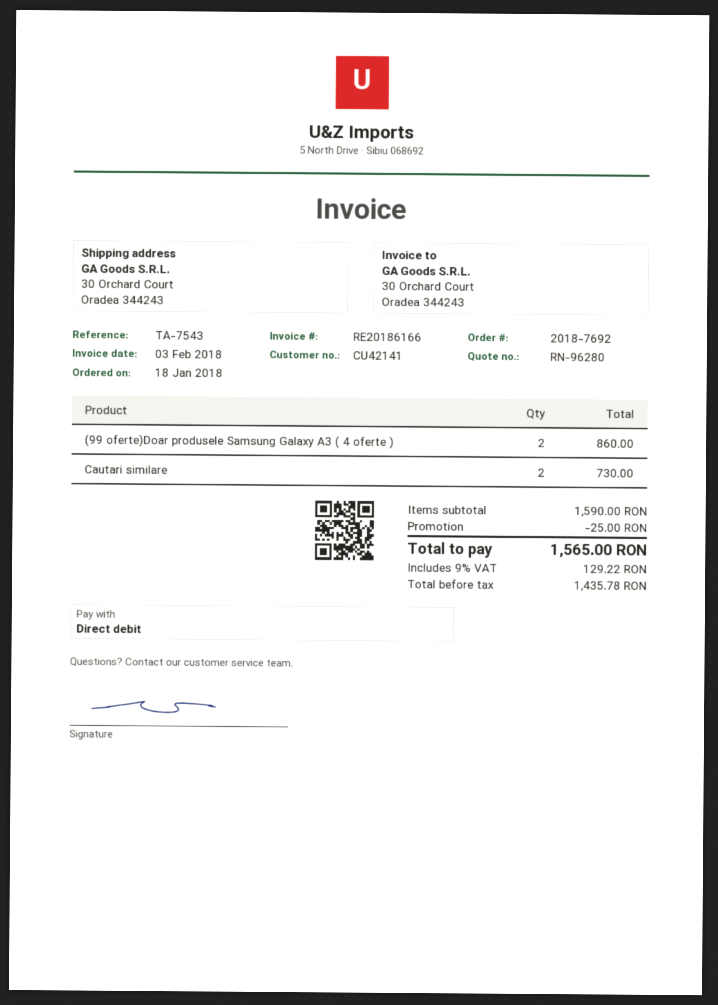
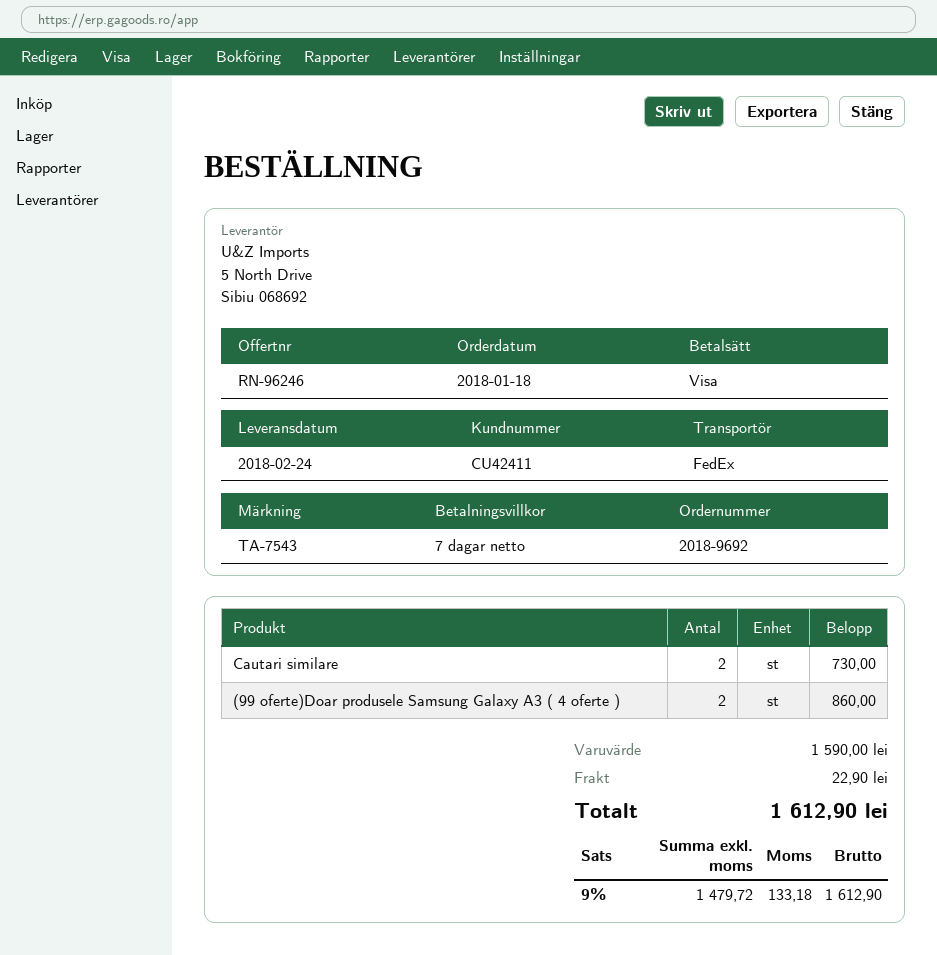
quote number: RN-96280 -> RN-96246
order number: 2018-7692 -> 2018-9692
customer number: CU42141 -> CU42411
payment method: direct debit -> Visa
discount: 25.00 -> none
shipping: none -> 22.90
net: 1435.78 -> 1479.72
tax: 9% = 129.22 -> 9% = 133.18
total: 1565.00 -> 1612.90

